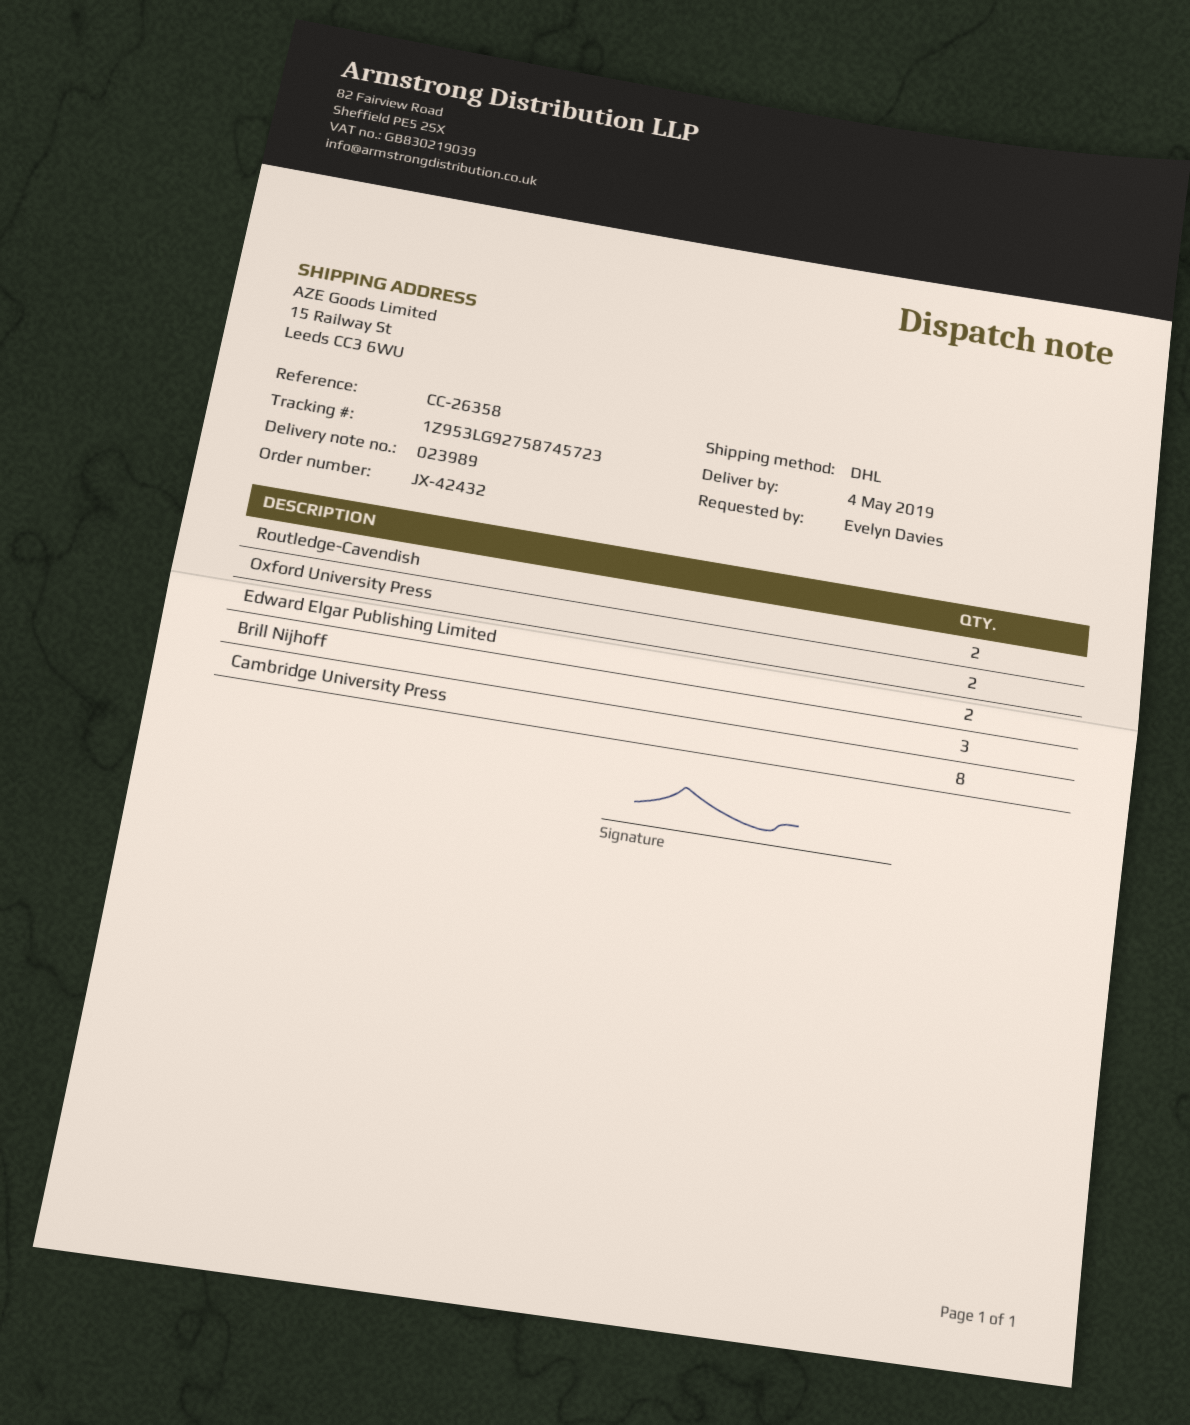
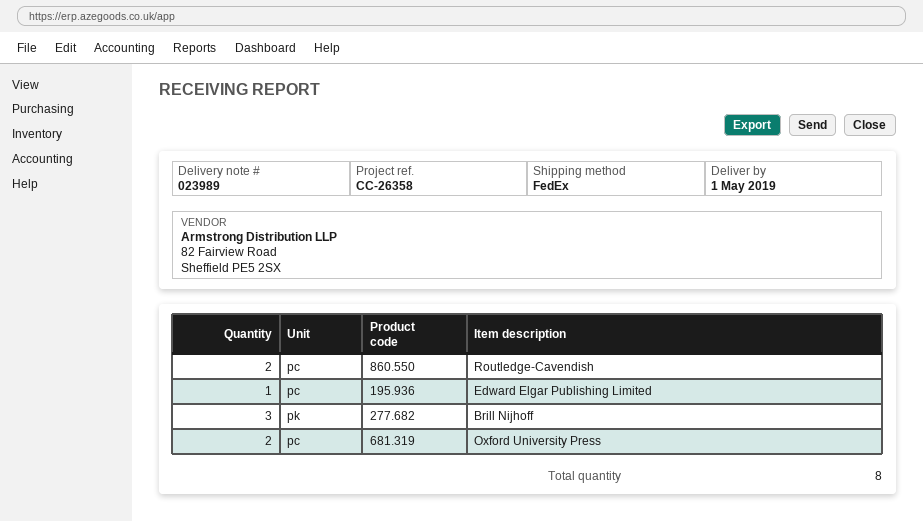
delivery date: 2019-05-04 -> 2019-05-01
shipping method: DHL -> FedEx
Edward Elgar Publishing Limited: 2 -> 1
Cambridge University Press: 8 -> none

